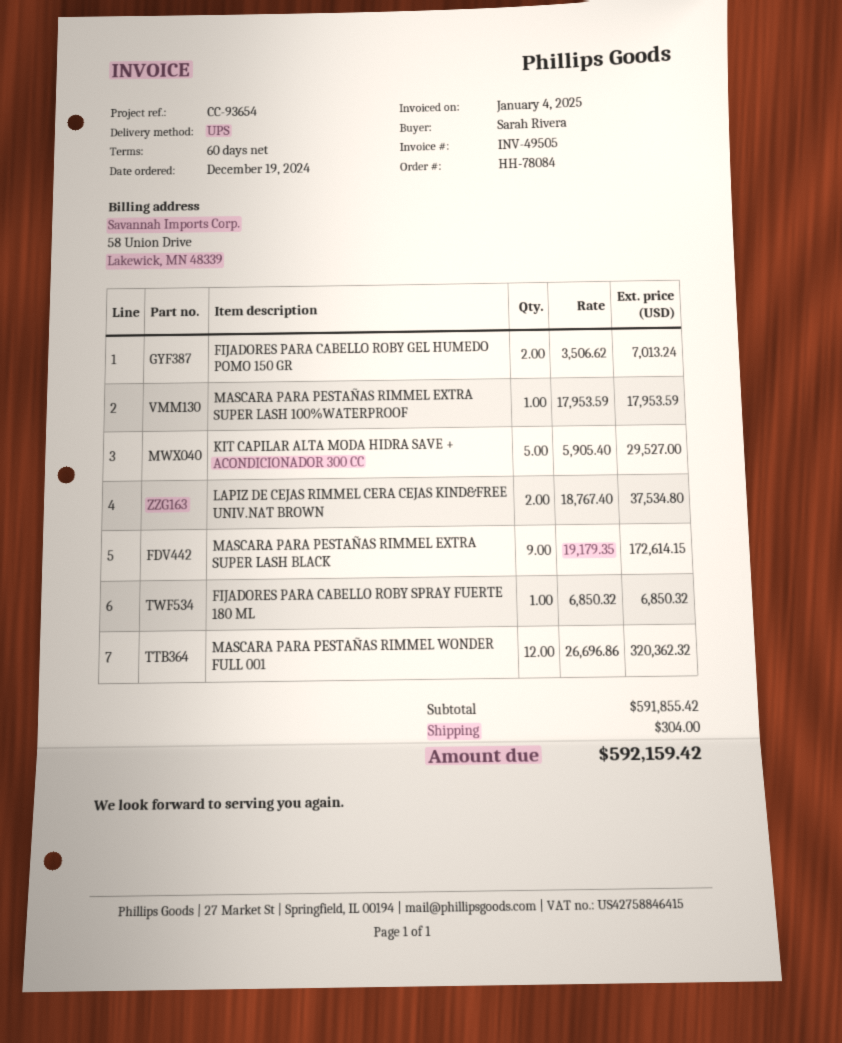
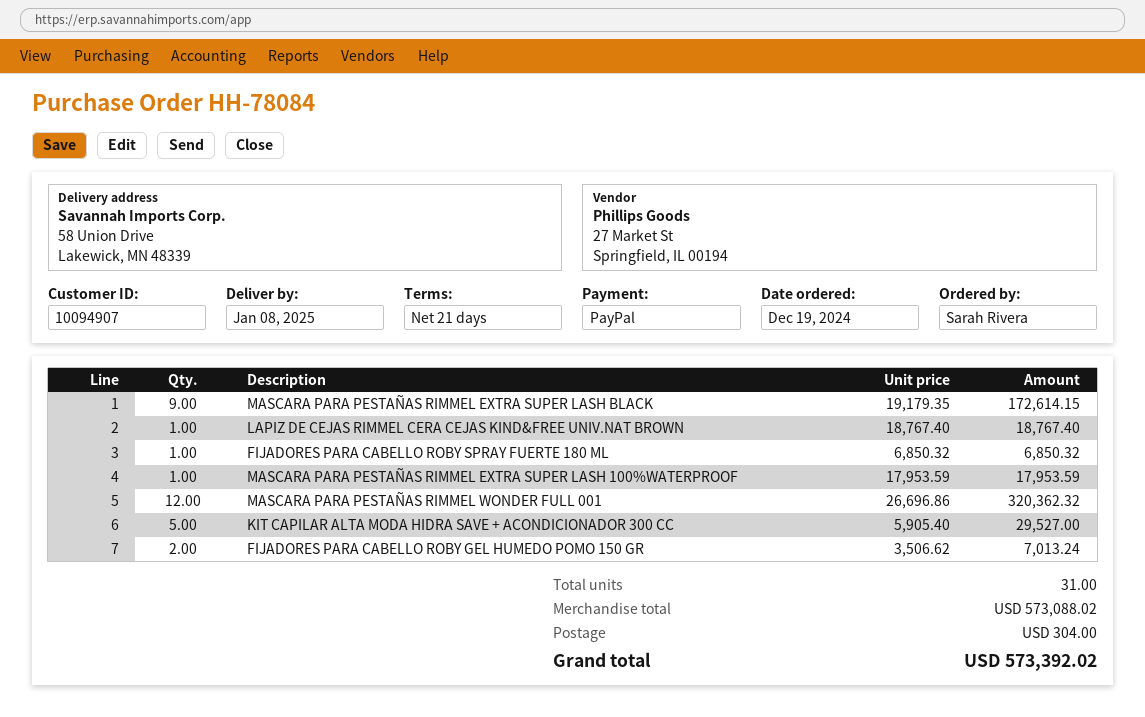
payment terms: 60 days -> 21 days
LAPIZ DE CEJAS RIMMEL CERA CEJAS KIND&FREE UNIV.NAT BROWN: 2 x 18767.40 = 37534.80 -> 1 x 18767.40 = 18767.40
subtotal: 591855.42 -> 573088.02
total: 592159.42 -> 573392.02

